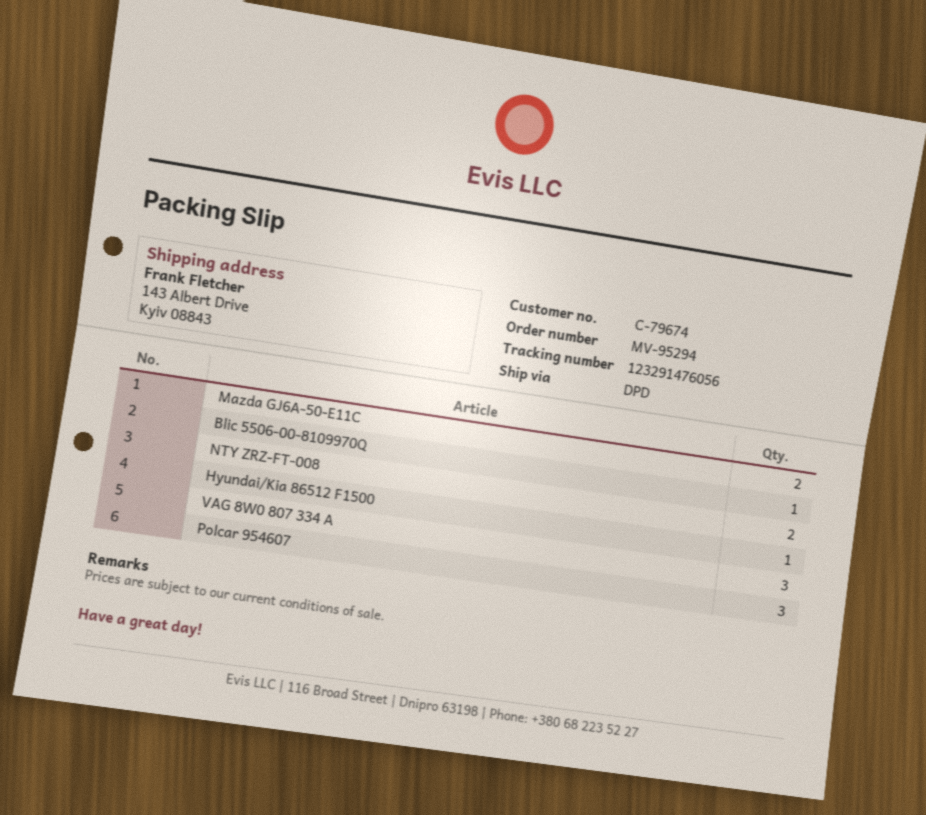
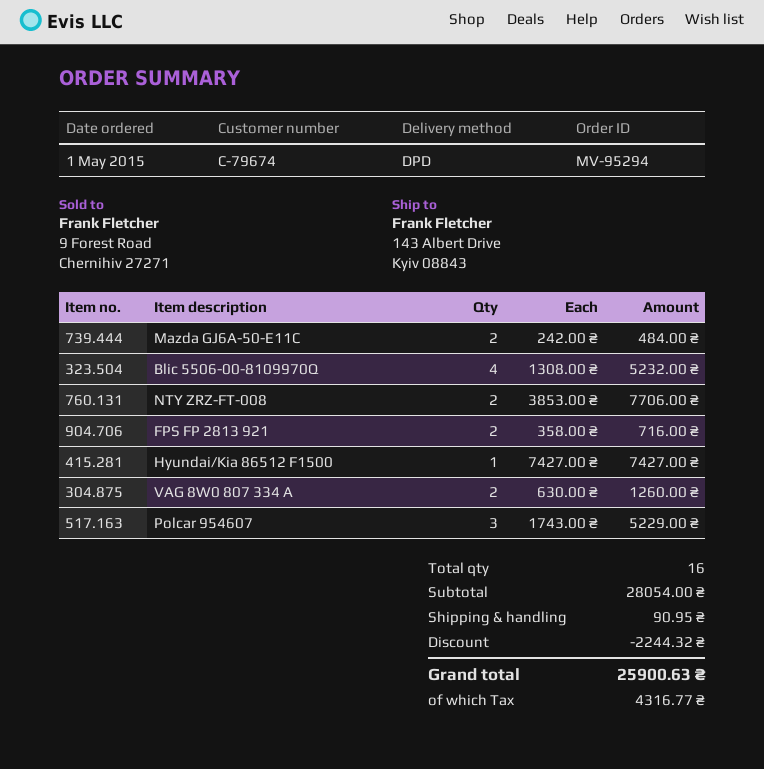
Blic 5506-00-8109970Q: 1 -> 4
VAG 8W0 807 334 A: 3 -> 2
FPS FP 2813 921: none -> 2

